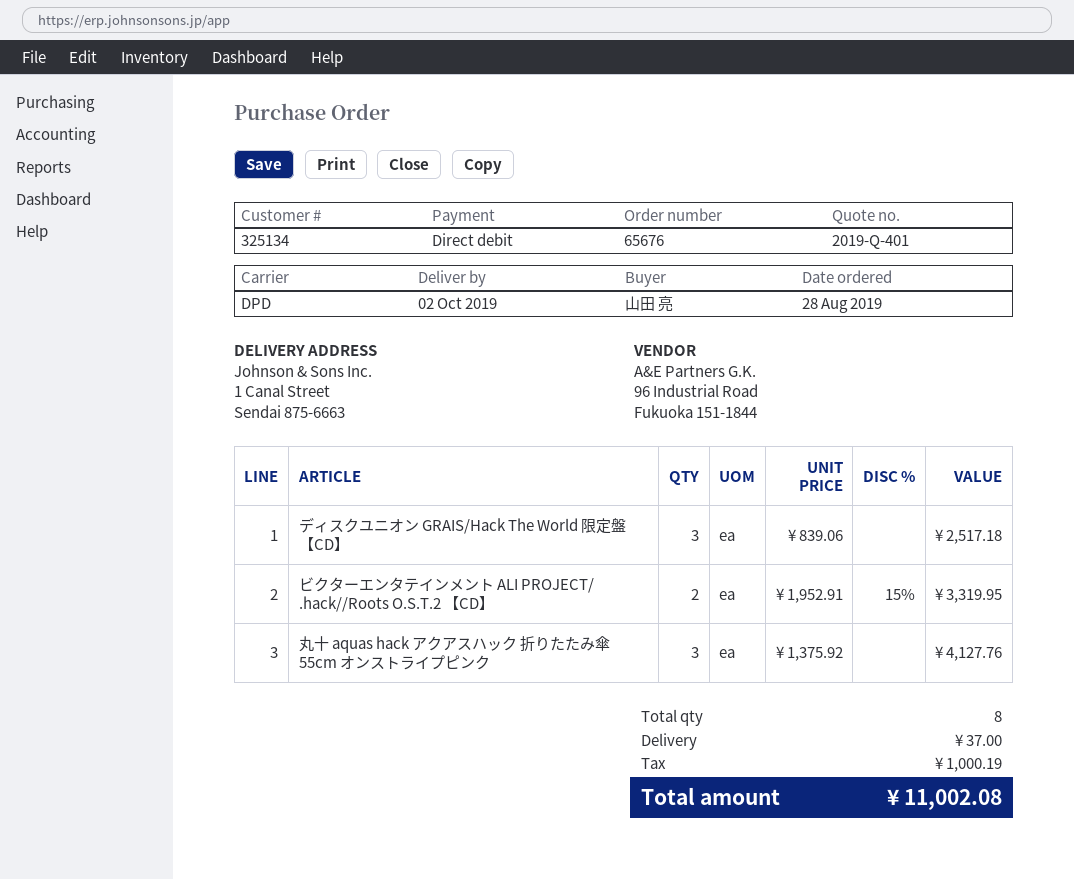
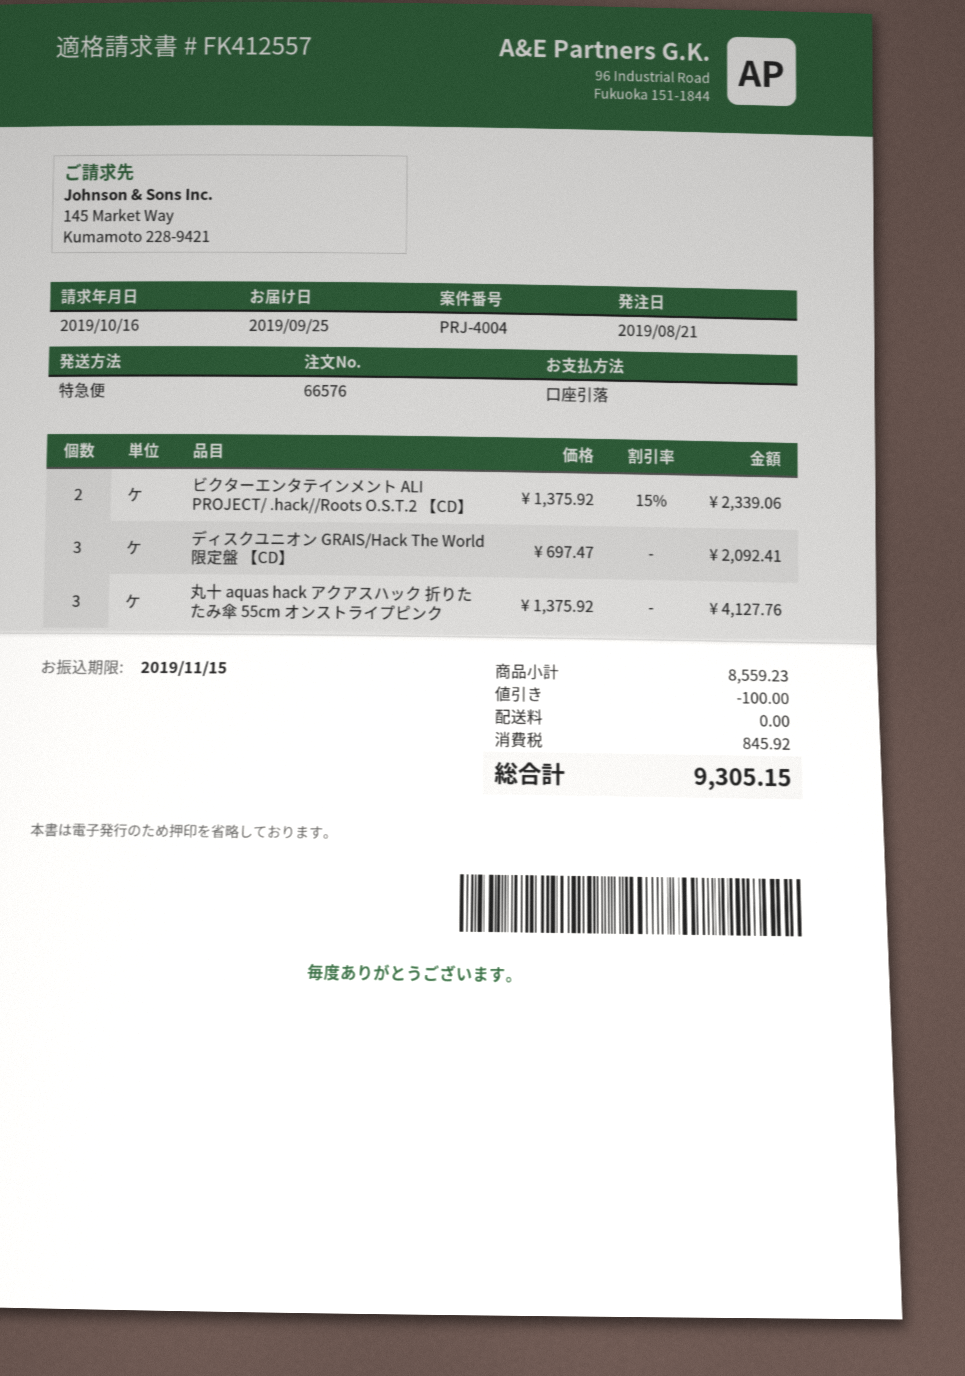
order number: 65676 -> 66576
order date: 2019-08-28 -> 2019-08-21
delivery date: 2019-10-02 -> 2019-09-25
shipping method: DPD -> express
ディスクユニオン GRAIS/Hack The World 限定盤 【CD】: 3 x 839.06 = 2517.18 -> 3 x 697.47 = 2092.41
ビクターエンタテインメント ALI PROJECT/ .hack//Roots O.S.T.2 【CD】: 2 x 1952.91 - 15% = 3319.95 -> 2 x 1375.92 - 15% = 2339.06
discount: none -> 100.00
shipping: 37.00 -> 0.00
tax: 1000.19 -> 845.92
total: 11002.08 -> 9305.15

